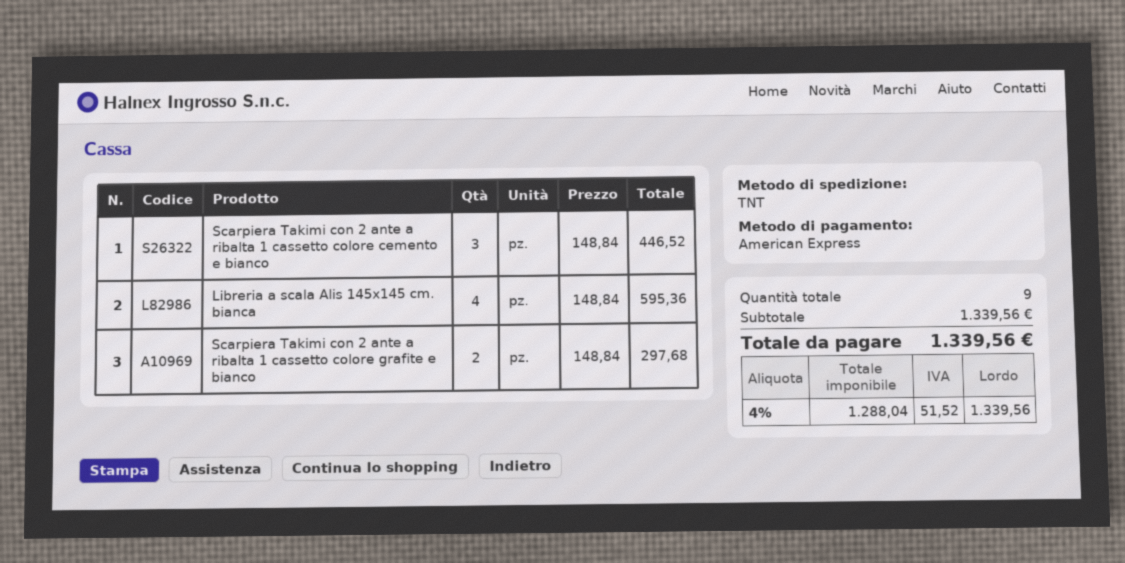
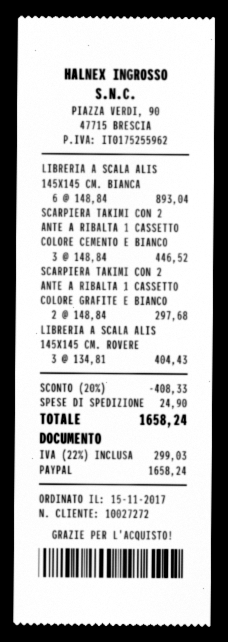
payment method: American Express -> PayPal
Libreria a scala Alis 145x145 cm. bianca: 4 x 148.84 = 595.36 -> 6 x 148.84 = 893.04
LIBRERIA A SCALA ALIS 145X145 CM. ROVERE: none -> 3 x 134.81 = 404.43
discount: none -> 20% = 408.33
shipping: none -> 24.90
tax: 4% = 51.52 -> 22% = 299.03
total: 1339.56 -> 1658.24

